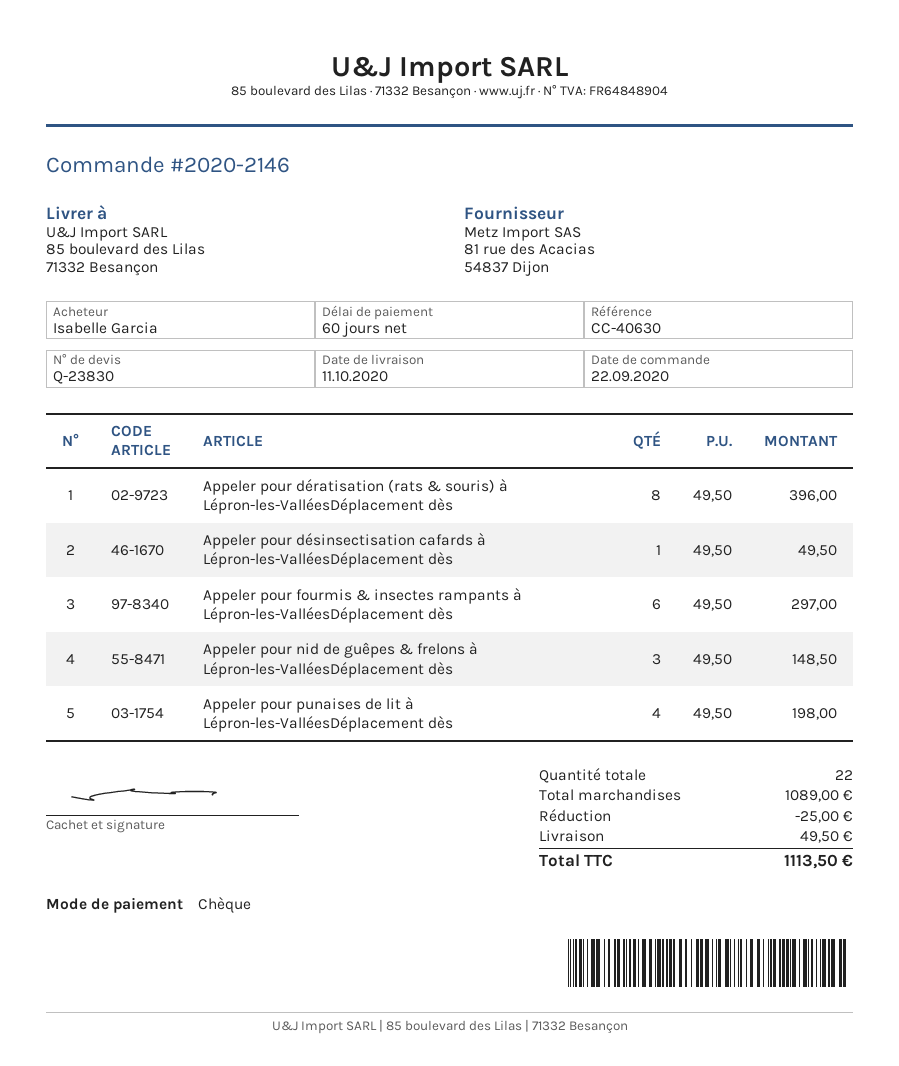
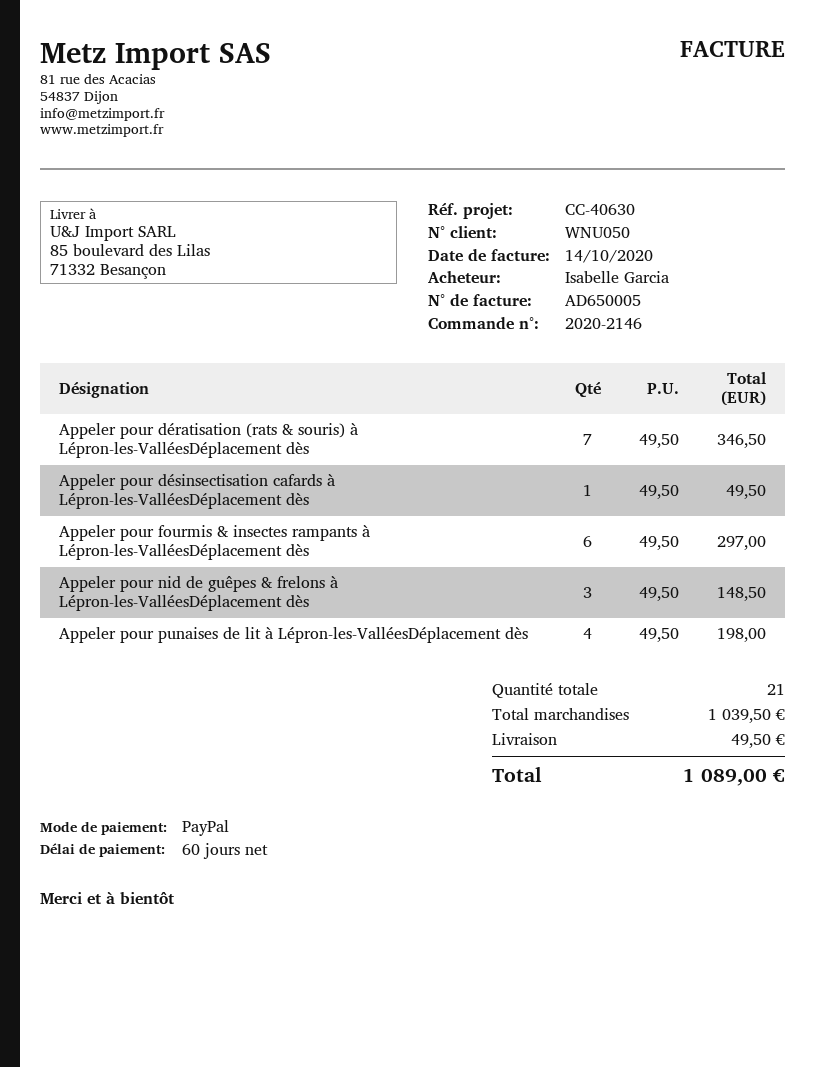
payment method: cheque -> PayPal
Appeler pour dératisation (rats & souris) à Lépron-les-ValléesDéplacement dès: 8 x 49.50 = 396.00 -> 7 x 49.50 = 346.50
total quantity: 22 -> 21
subtotal: 1089.00 -> 1039.50
discount: 25.00 -> none
total: 1113.50 -> 1089.00

